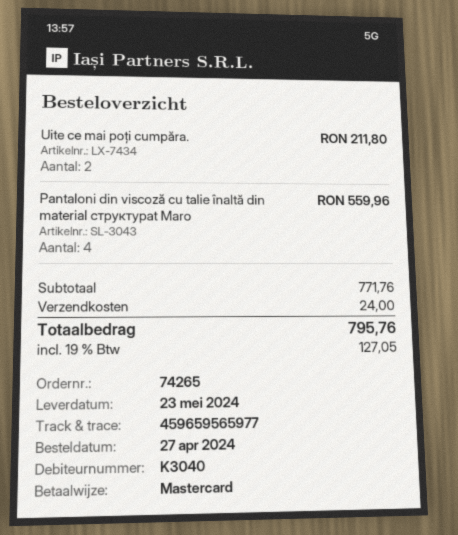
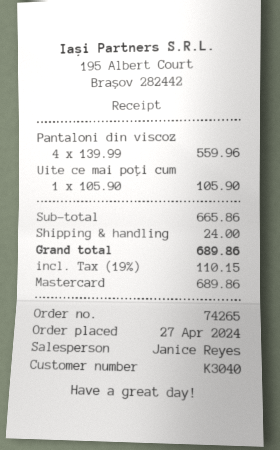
Uite ce mai poți cumpăra.: 2 for 211.80 -> 1 for 105.90
subtotal: 771.76 -> 665.86
tax: 19% = 127.05 -> 19% = 110.15
total: 795.76 -> 689.86

